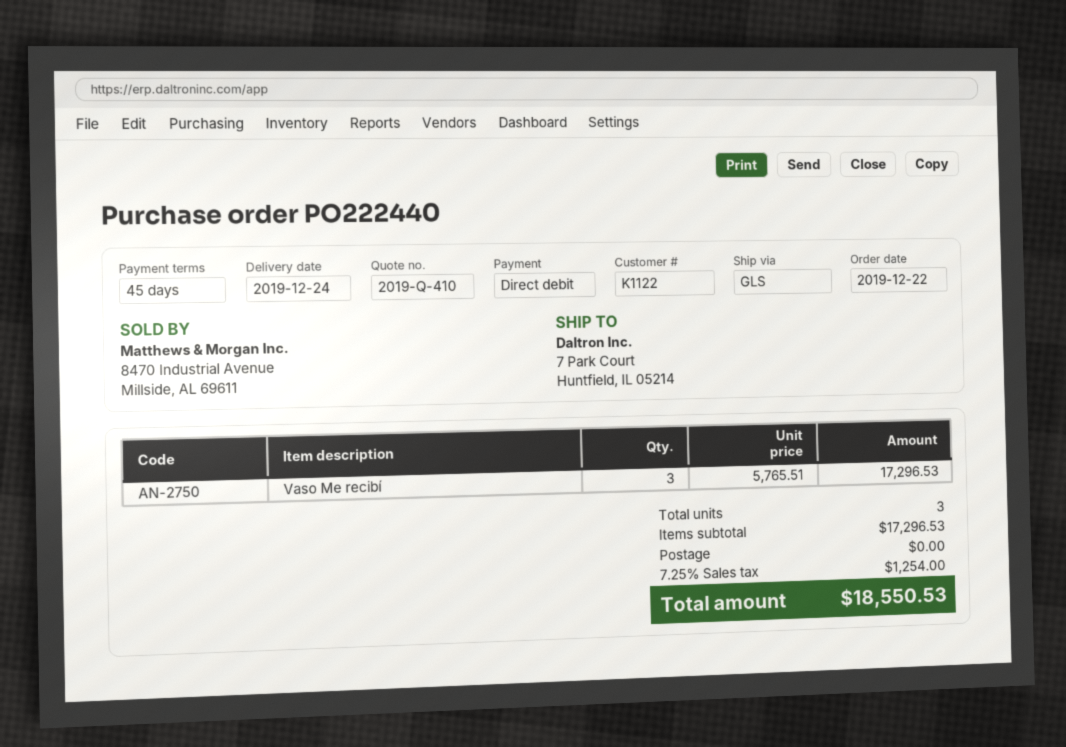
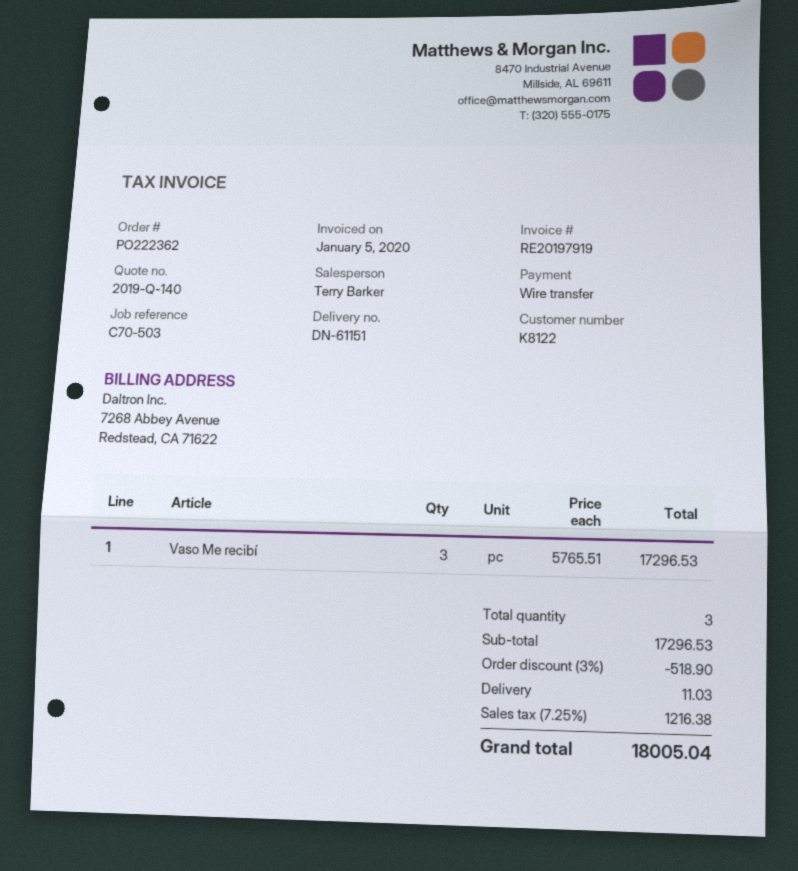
quote number: 2019-Q-410 -> 2019-Q-140
order number: PO222440 -> PO222362
customer number: K1122 -> K8122
payment method: direct debit -> bank transfer
discount: none -> 3% = 518.90
shipping: 0.00 -> 11.03
tax: 7.25% = 1254.00 -> 7.25% = 1216.38
total: 18550.53 -> 18005.04

